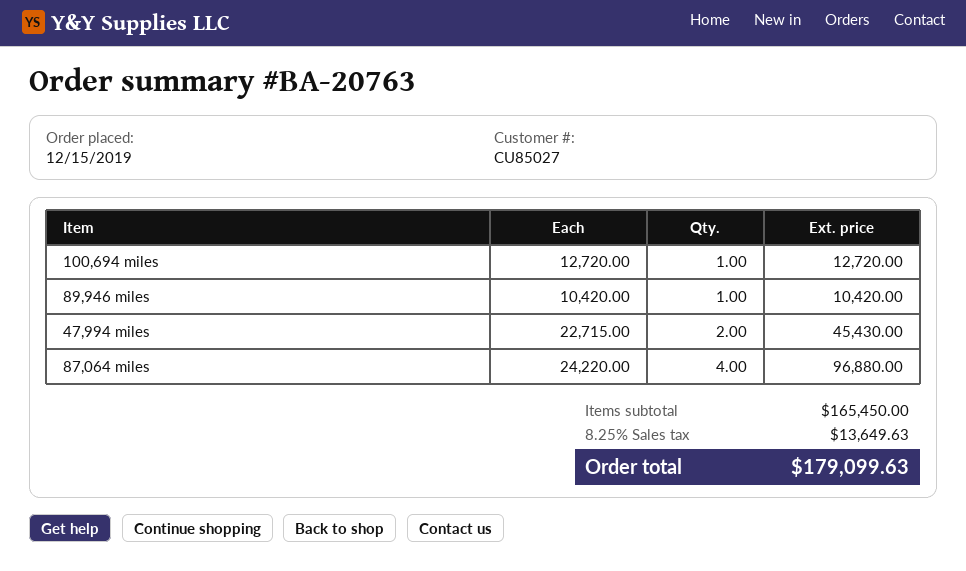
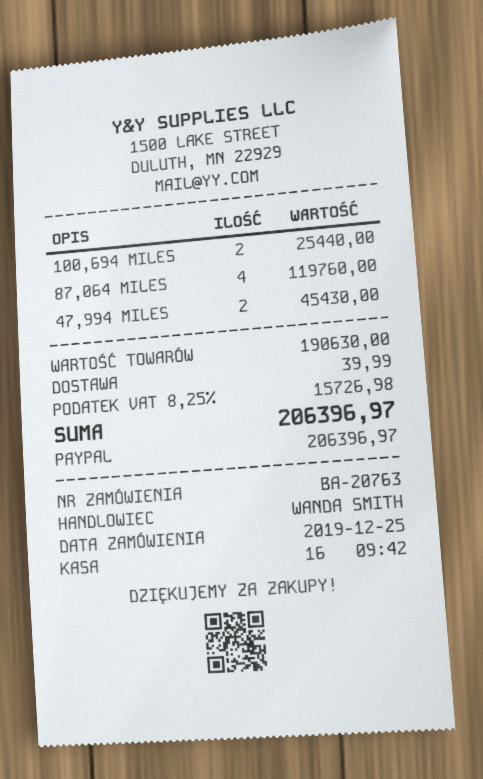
order date: 2019-12-15 -> 2019-12-25
100,694 miles: 1 for 12720.00 -> 2 for 25440.00
89,946 miles: 1 for 10420.00 -> none
87,064 miles: 4 for 96880.00 -> 4 for 119760.00
subtotal: 165450.00 -> 190630.00
shipping: none -> 39.99
tax: 8.25% = 13649.63 -> 8.25% = 15726.98
total: 179099.63 -> 206396.97

